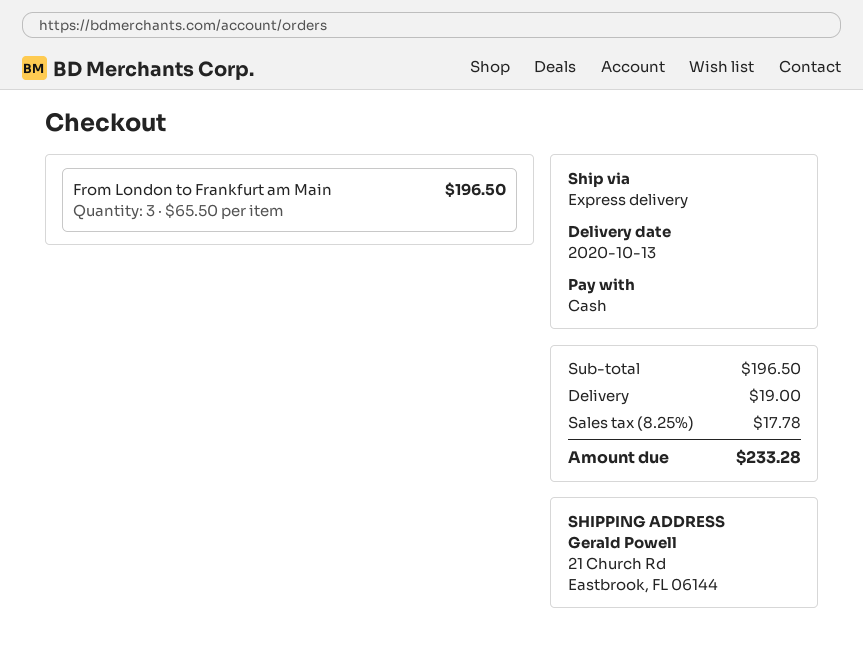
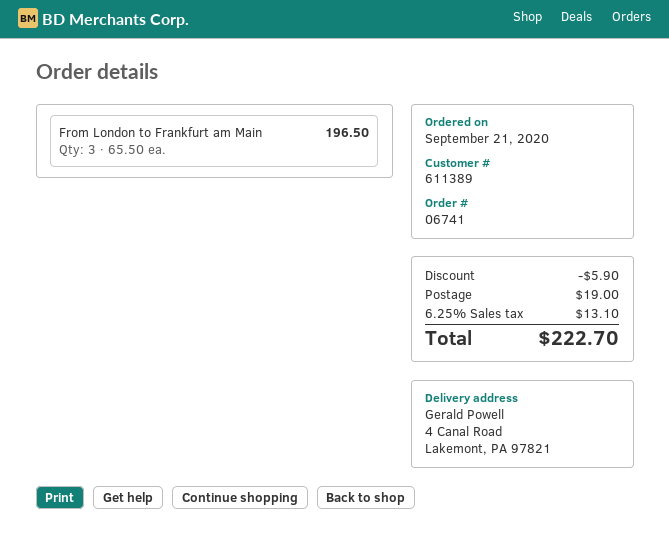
ship to: 21 Church Rd, Eastbrook, FL 06144 -> 4 Canal Road, Lakemont, PA 97821
discount: none -> 5.90
tax: 8.25% = 17.78 -> 6.25% = 13.10
total: 233.28 -> 222.70

